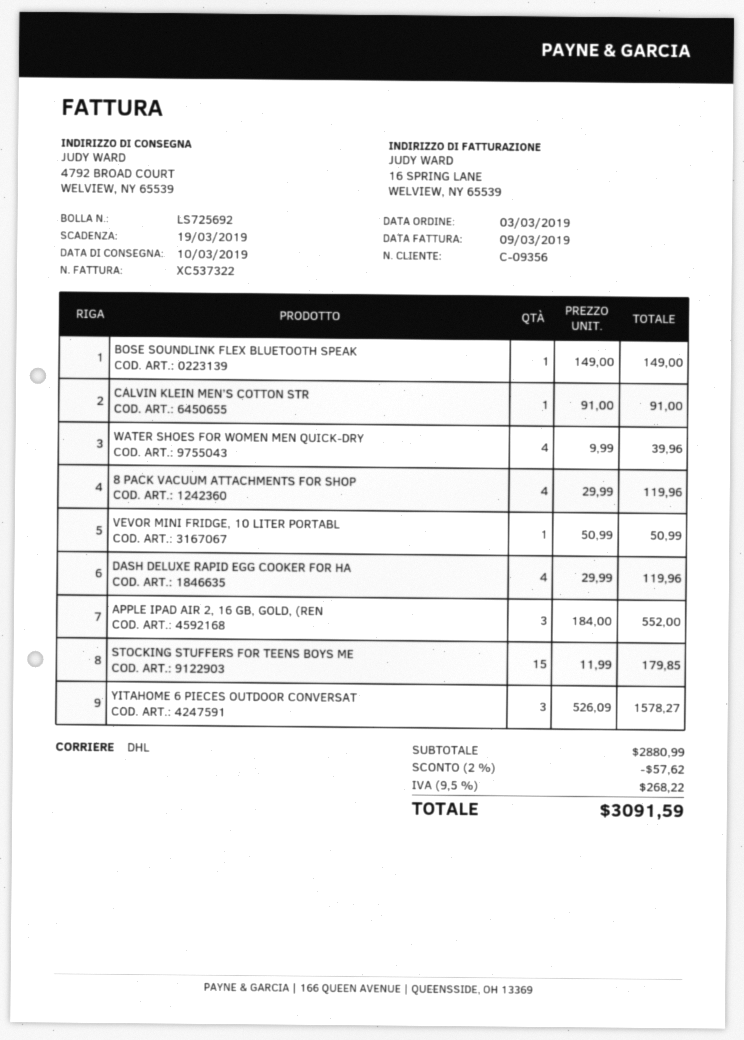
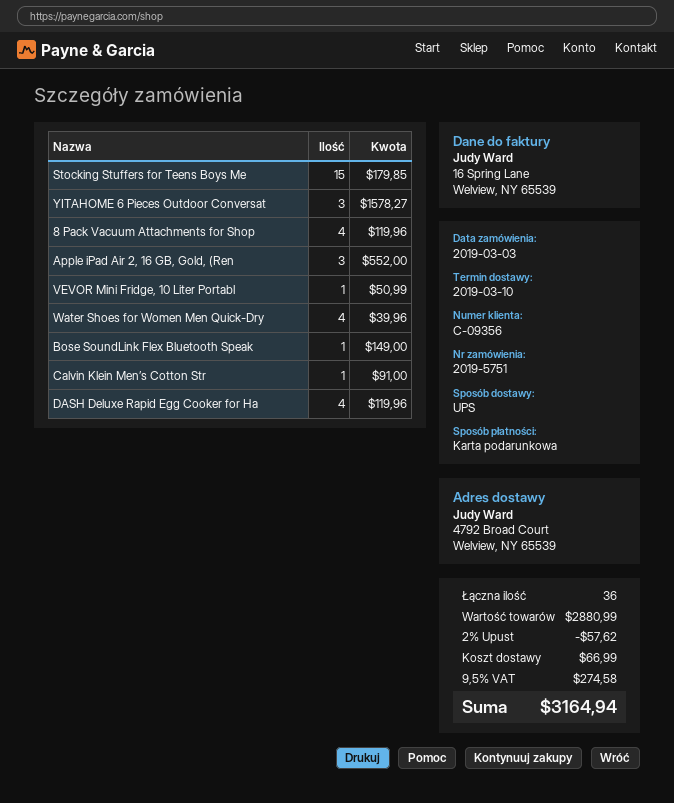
shipping method: DHL -> UPS
shipping: none -> 66.99
tax: 9.5% = 268.22 -> 9.5% = 274.58
total: 3091.59 -> 3164.94

